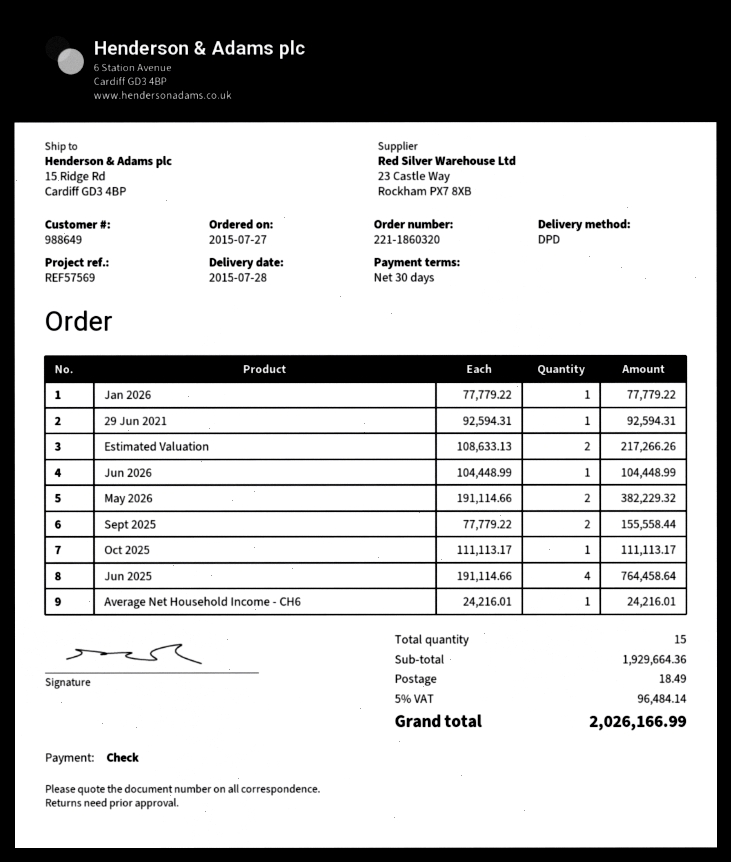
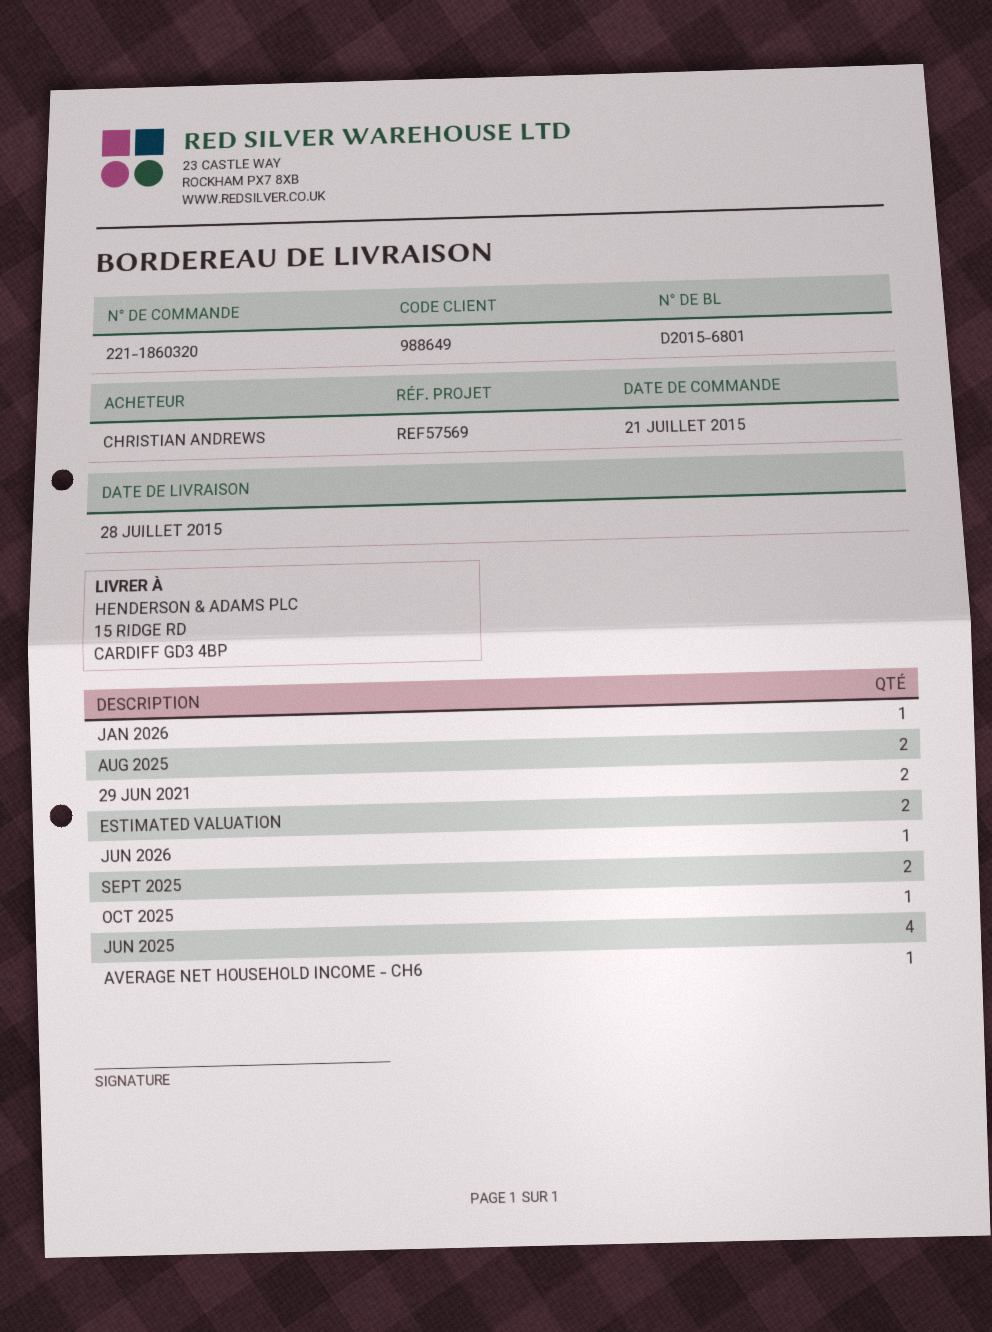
order date: 2015-07-27 -> 2015-07-21
29 Jun 2021: 1 -> 2
May 2026: 2 -> none
AUG 2025: none -> 2

